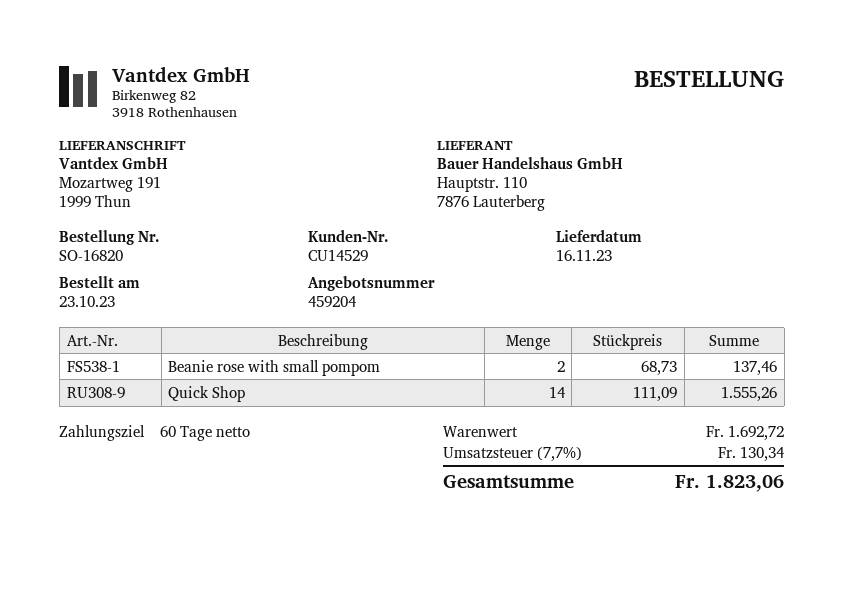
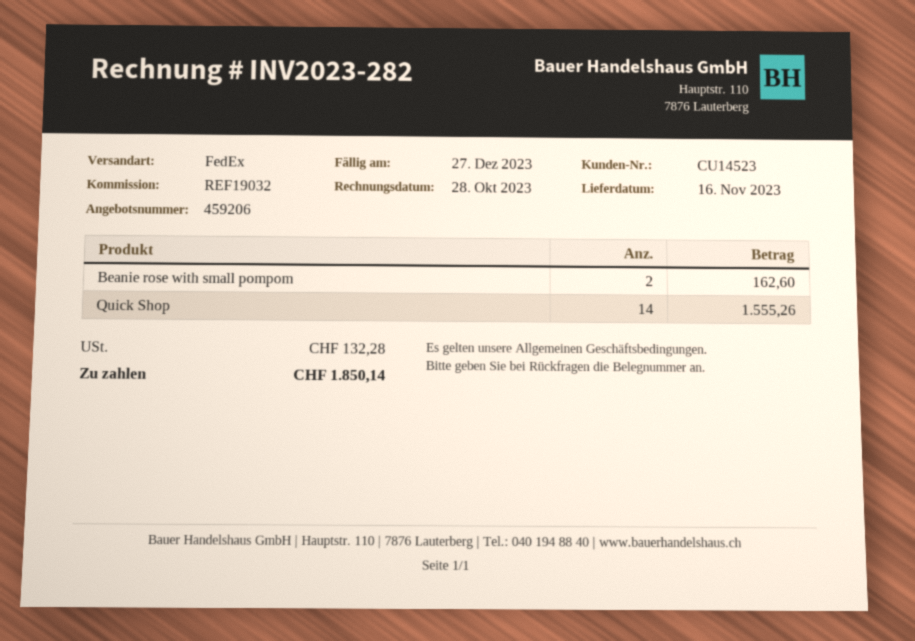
quote number: 459204 -> 459206
customer number: CU14529 -> CU14523
Beanie rose with small pompom: 2 for 137.46 -> 2 for 162.60
tax: 130.34 -> 132.28
total: 1823.06 -> 1850.14

